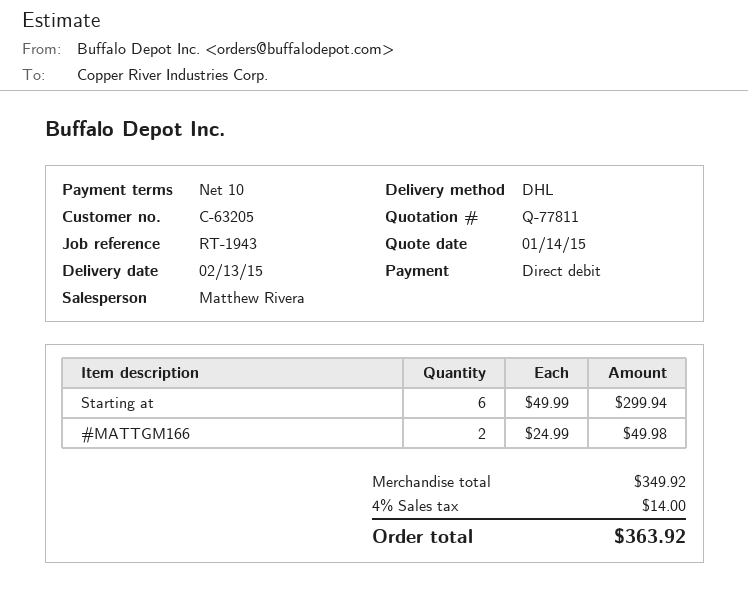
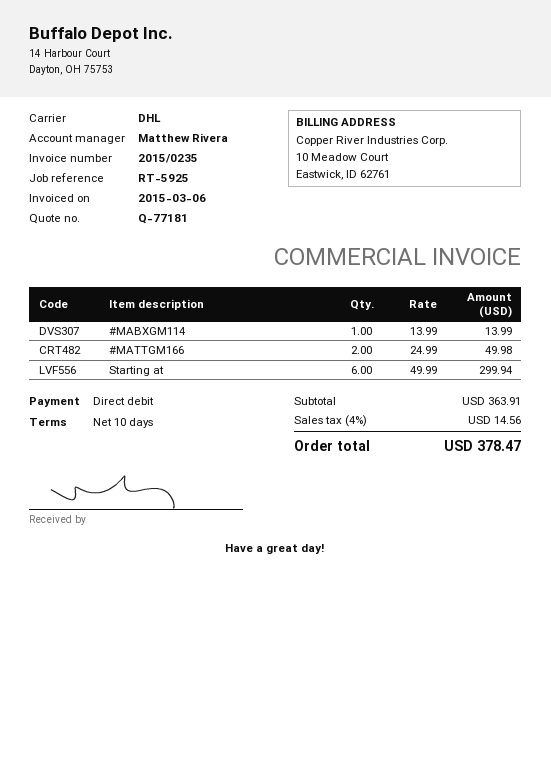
quote number: Q-77811 -> Q-77181
reference: RT-1943 -> RT-5925
#MABXGM114: none -> 1 x 13.99 = 13.99
subtotal: 349.92 -> 363.91
tax: 4% = 14.00 -> 4% = 14.56
total: 363.92 -> 378.47

